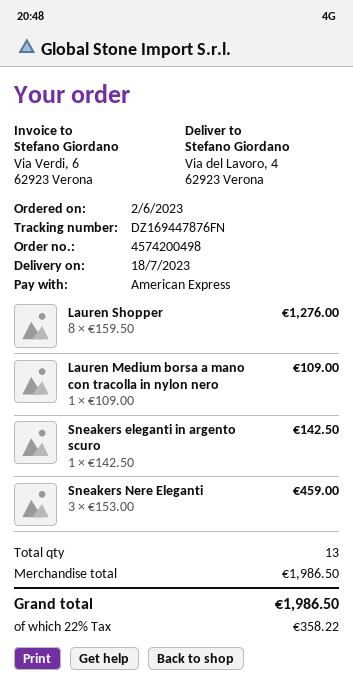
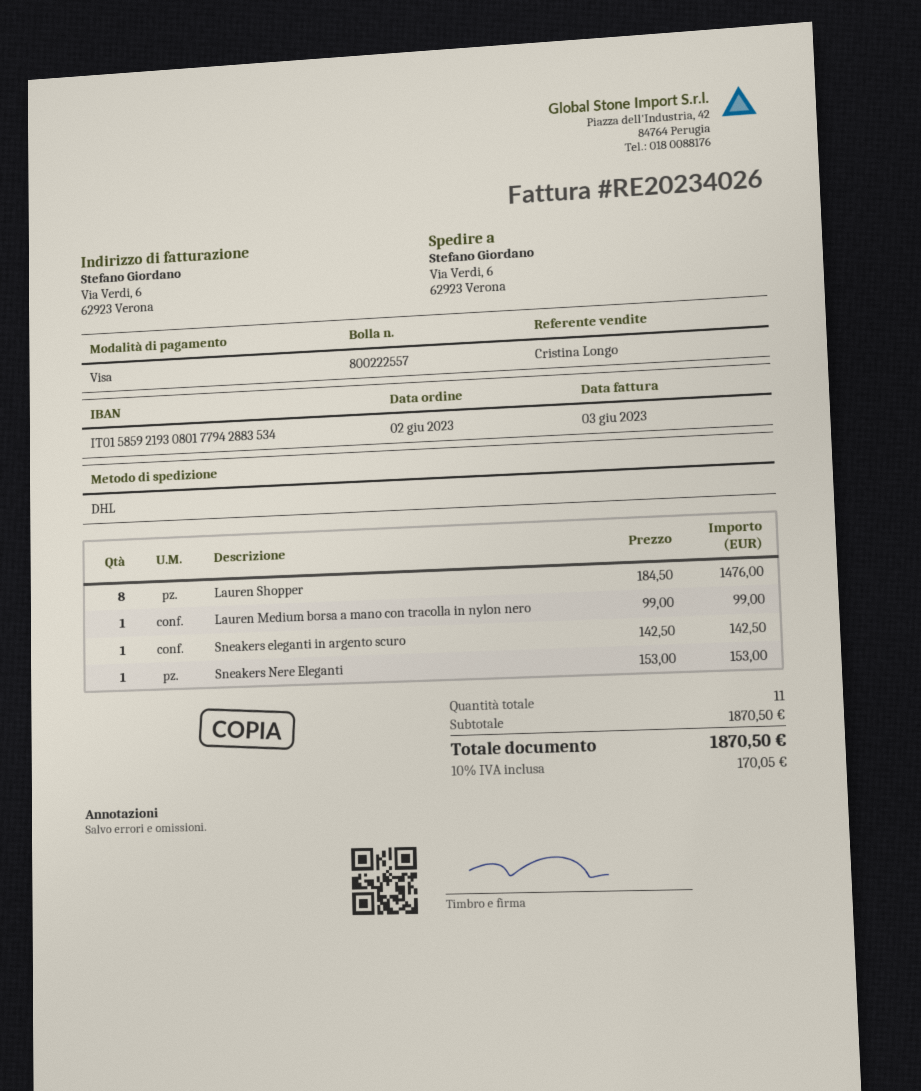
payment method: American Express -> Visa
ship to: Via del Lavoro, 4, 62923 Verona -> Via Verdi, 6, 62923 Verona
Lauren Shopper: 8 x 159.50 = 1276.00 -> 8 x 184.50 = 1476.00
Lauren Medium borsa a mano con tracolla in nylon nero: 1 x 109.00 = 109.00 -> 1 x 99.00 = 99.00
Sneakers Nere Eleganti: 3 x 153.00 = 459.00 -> 1 x 153.00 = 153.00
total quantity: 13 -> 11
subtotal: 1986.50 -> 1870.50
tax: 22% = 358.22 -> 10% = 170.05
total: 1986.50 -> 1870.50

